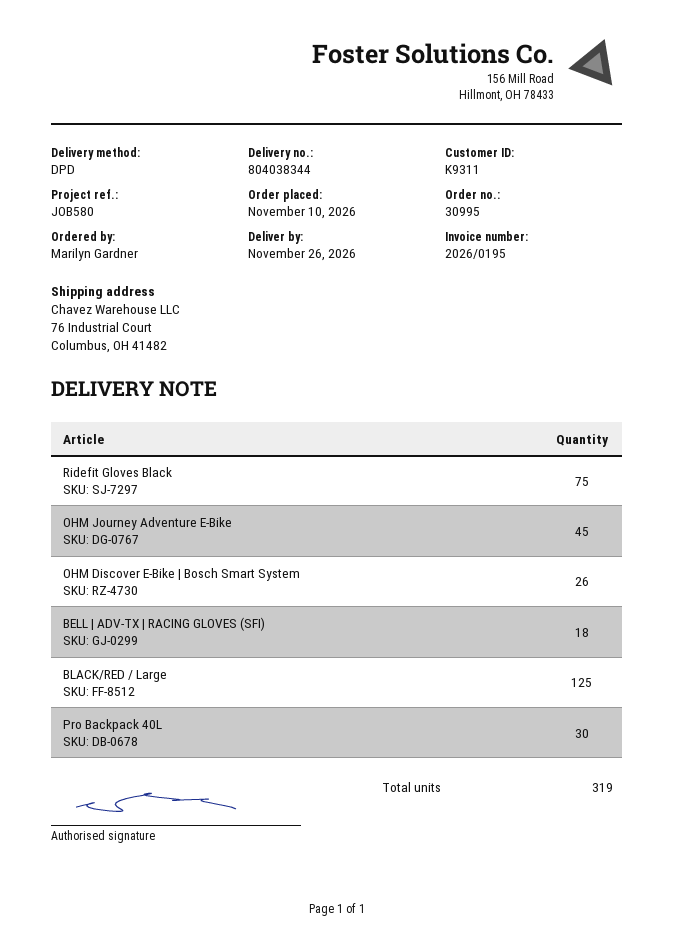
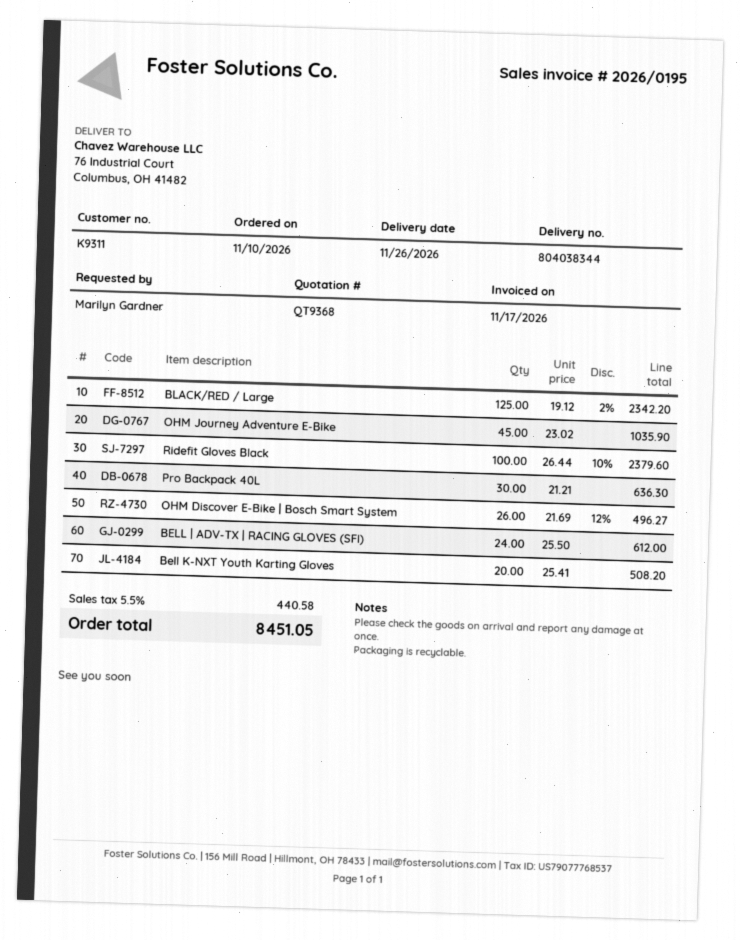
Ridefit Gloves Black: 75 -> 100
BELL | ADV-TX | RACING GLOVES (SFI): 18 -> 24
Bell K-NXT Youth Karting Gloves: none -> 20

